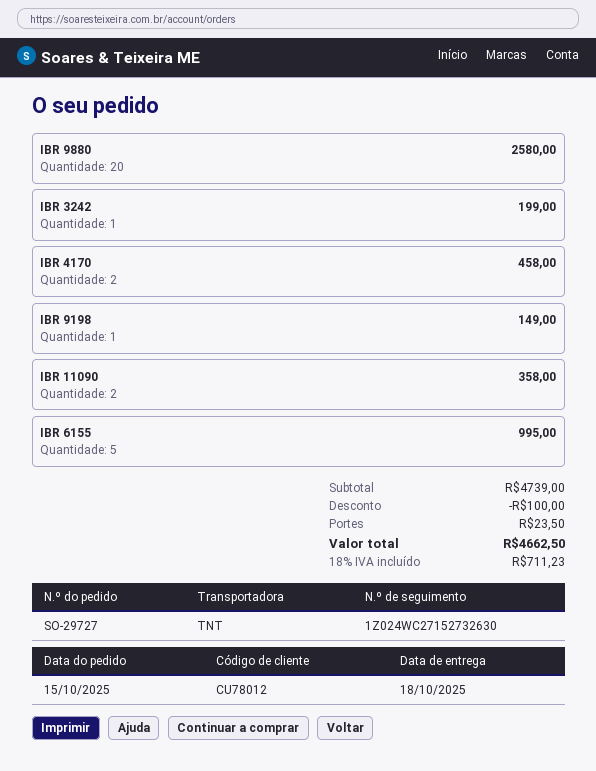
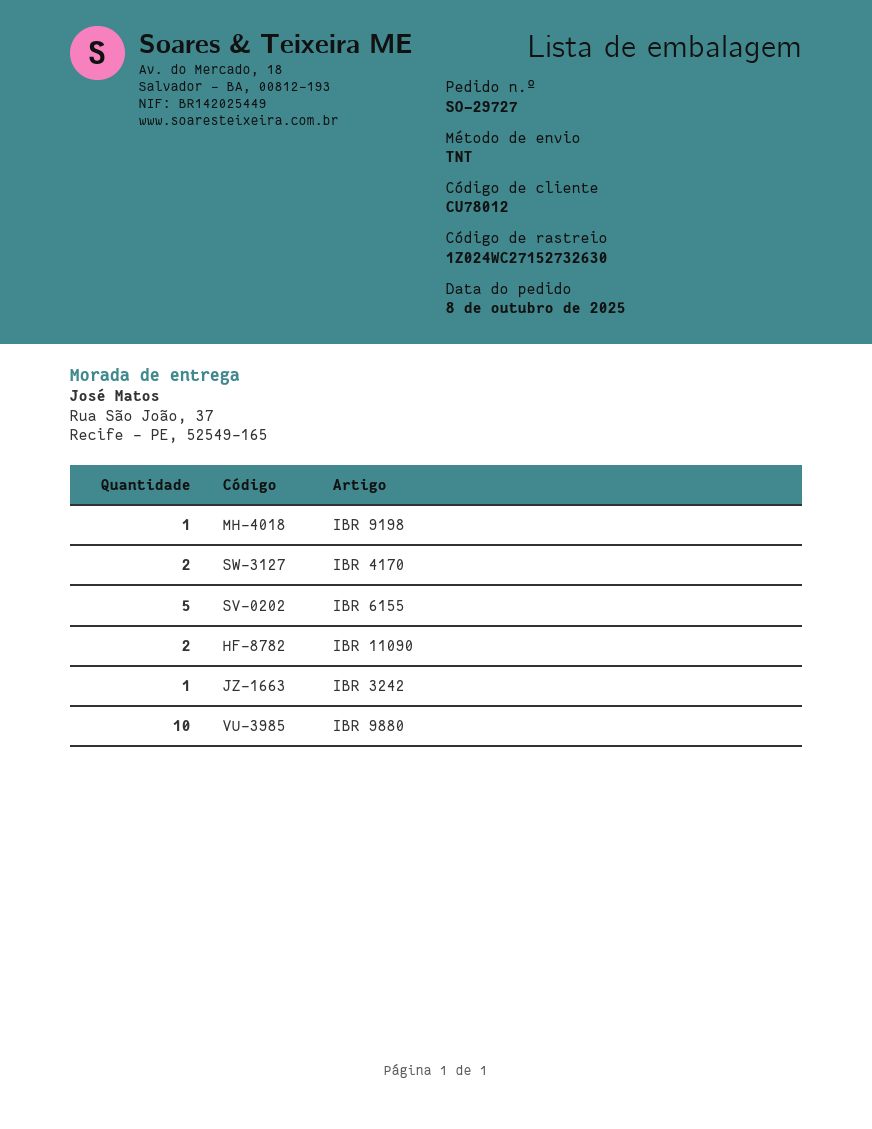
order date: 2025-10-15 -> 2025-10-08
IBR 9880: 20 -> 10

